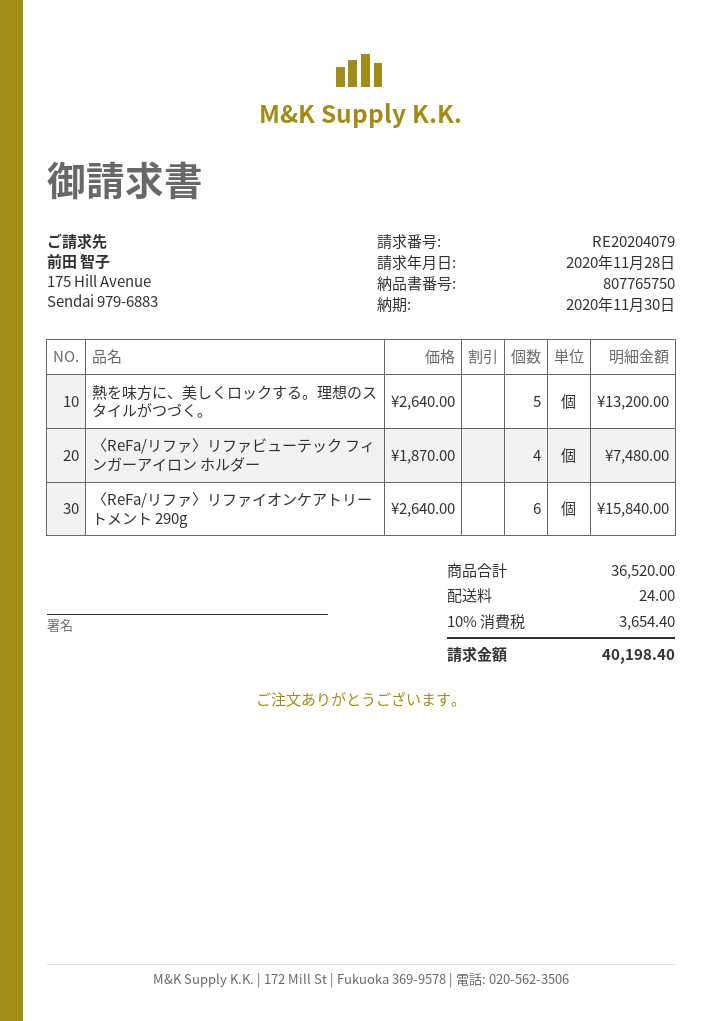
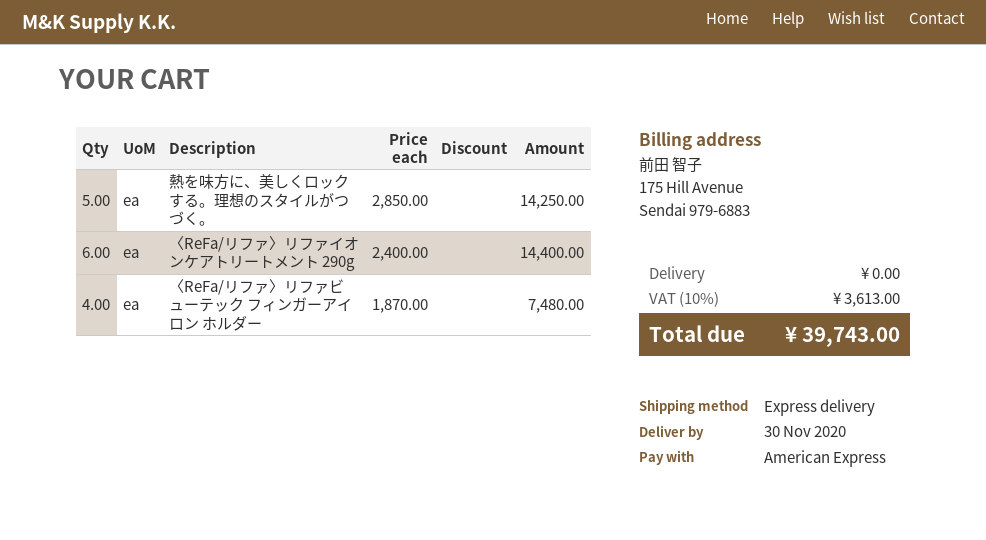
熱を味方に、美しくロックする。理想のスタイルがつづく。: 5 x 2640.00 = 13200.00 -> 5 x 2850.00 = 14250.00
〈ReFa/リファ〉リファイオンケアトリートメント 290g: 6 x 2640.00 = 15840.00 -> 6 x 2400.00 = 14400.00
shipping: 24.00 -> 0.00
tax: 10% = 3654.40 -> 10% = 3613.00
total: 40198.40 -> 39743.00

